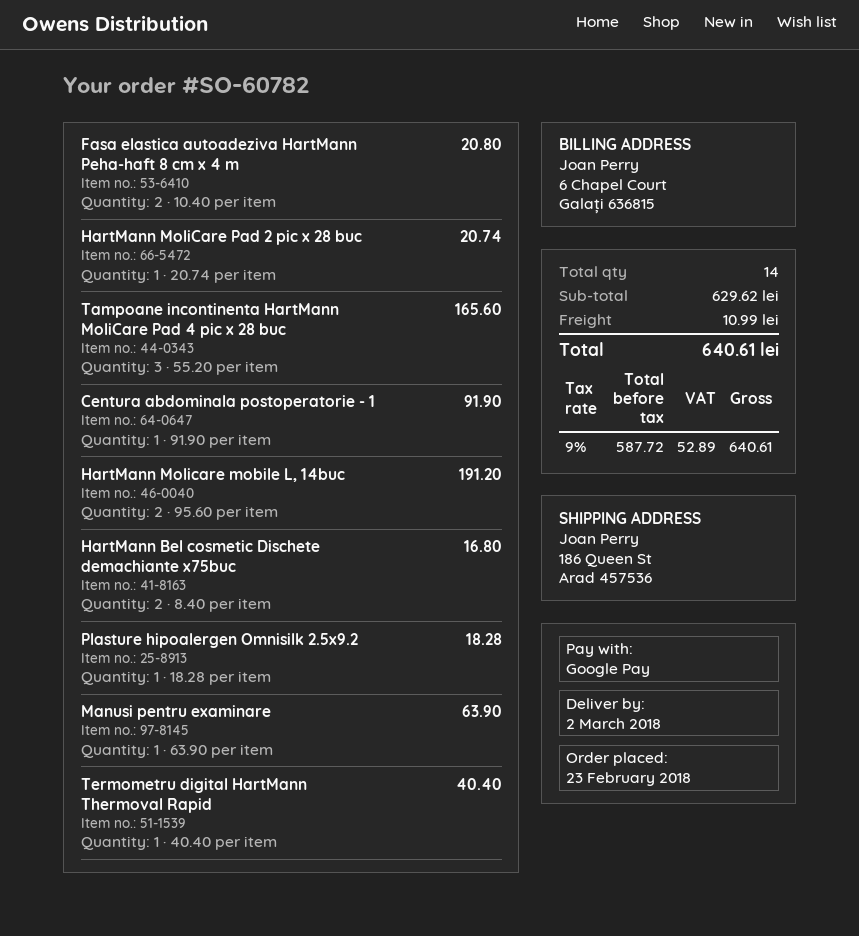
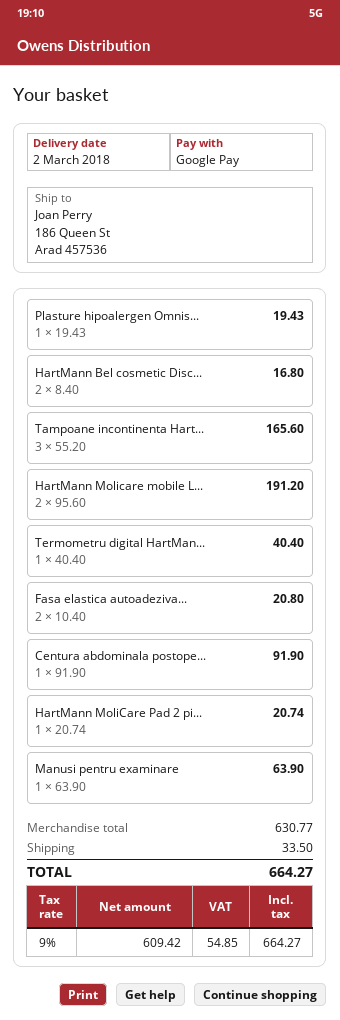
Plasture hipoalergen Omnisilk 2.5x9.2: 1 x 18.28 = 18.28 -> 1 x 19.43 = 19.43
subtotal: 629.62 -> 630.77
shipping: 10.99 -> 33.50
net: 587.72 -> 609.42
tax: 9% = 52.89 -> 9% = 54.85
total: 640.61 -> 664.27

